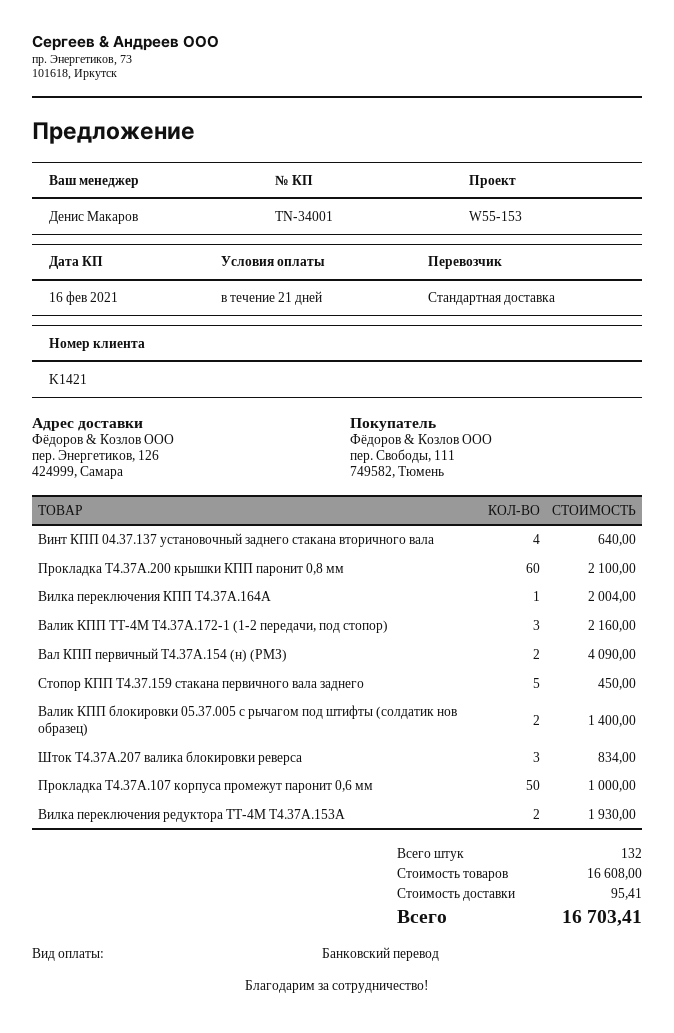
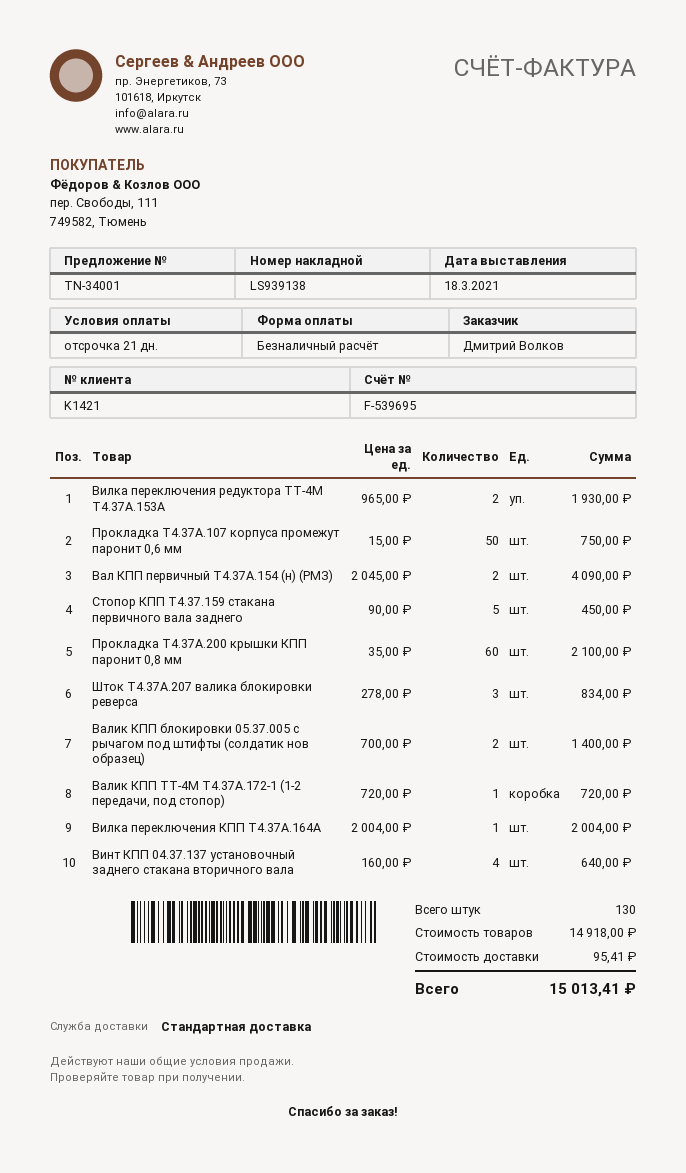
Валик КПП ТТ-4М Т4.37А.172-1 (1-2 передачи, под стопор): 3 for 2160.00 -> 1 for 720.00
Прокладка Т4.37А.107 корпуса промежут паронит 0,6 мм: 50 for 1000.00 -> 50 for 750.00
total quantity: 132 -> 130
subtotal: 16608.00 -> 14918.00
total: 16703.41 -> 15013.41

